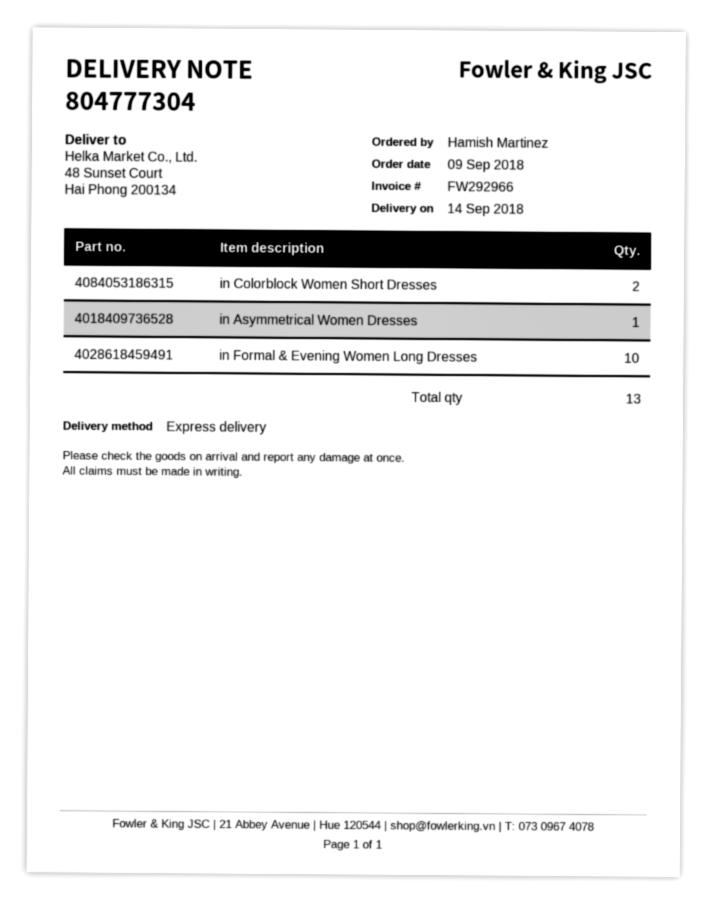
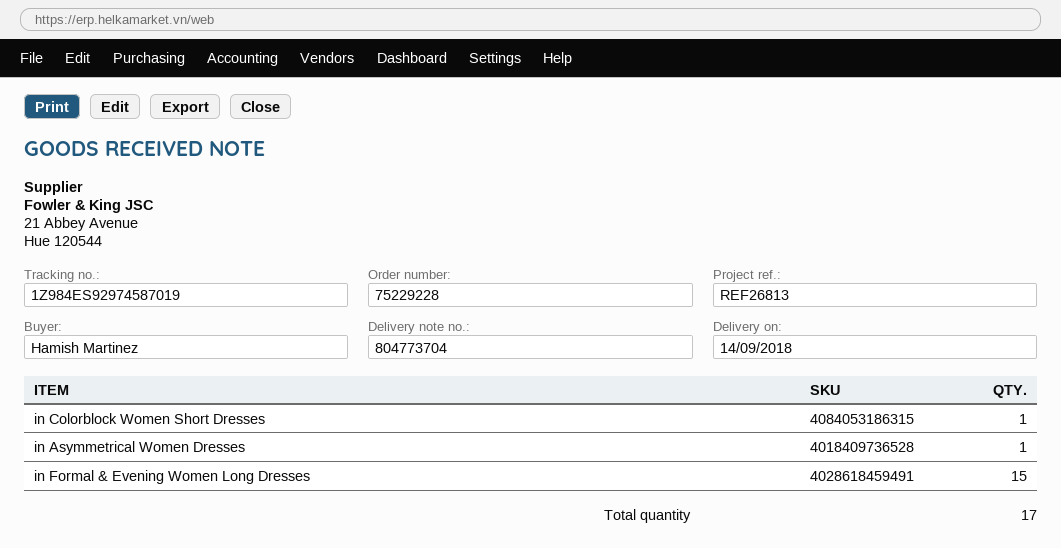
delivery note number: 804777304 -> 804773704
in Colorblock Women Short Dresses: 2 -> 1
in Formal & Evening Women Long Dresses: 10 -> 15
total quantity: 13 -> 17

